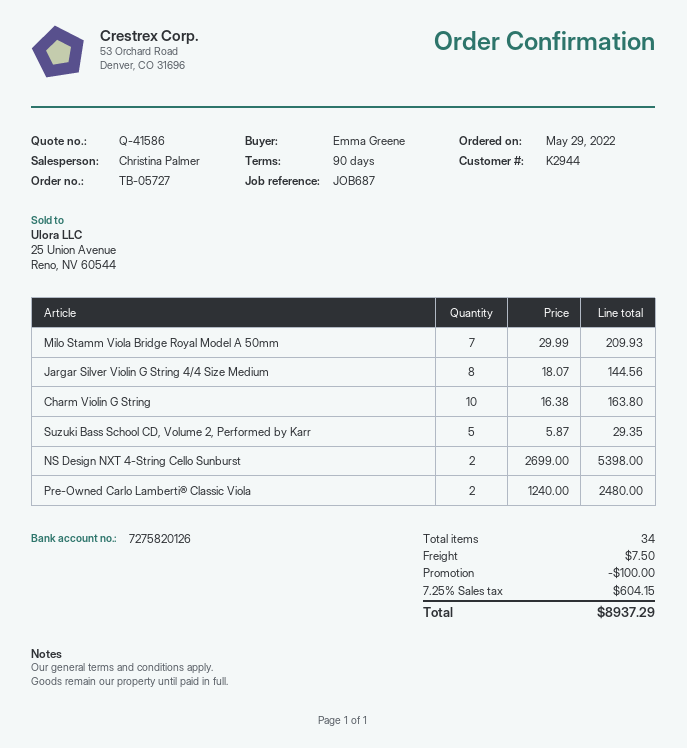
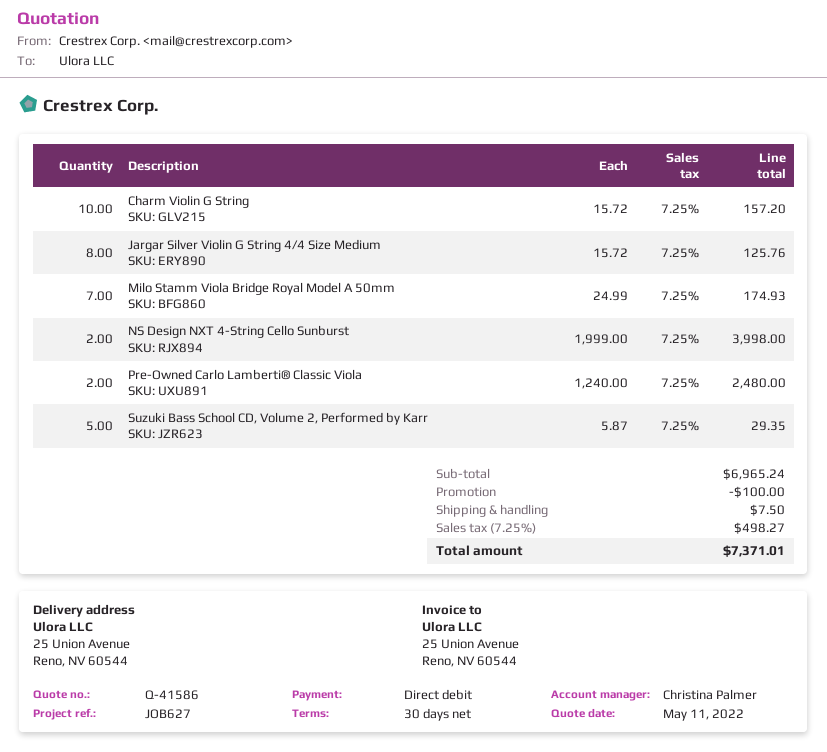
payment terms: 90 days -> 30 days
reference: JOB687 -> JOB627
Milo Stamm Viola Bridge Royal Model A 50mm: 7 x 29.99 = 209.93 -> 7 x 24.99 = 174.93
Jargar Silver Violin G String 4/4 Size Medium: 8 x 18.07 = 144.56 -> 8 x 15.72 = 125.76
Charm Violin G String: 10 x 16.38 = 163.80 -> 10 x 15.72 = 157.20
NS Design NXT 4-String Cello Sunburst: 2 x 2699.00 = 5398.00 -> 2 x 1999.00 = 3998.00
tax: 7.25% = 604.15 -> 7.25% = 498.27
total: 8937.29 -> 7371.01

